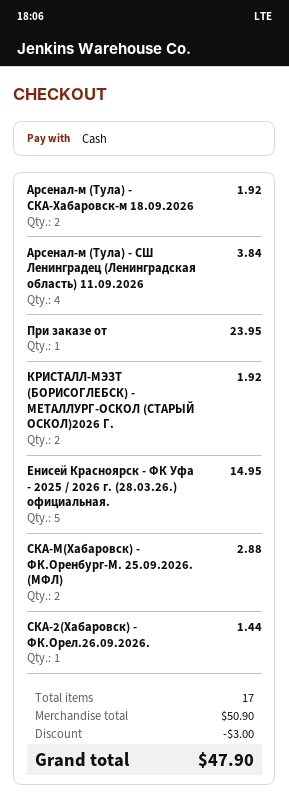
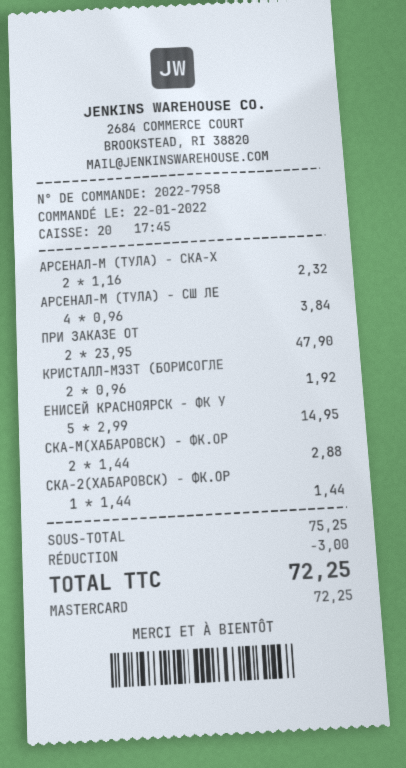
payment method: cash -> Mastercard
Арсенал-м (Тула) - СКА-Хабаровск-м 18.09.2026: 2 for 1.92 -> 2 for 2.32
При заказе от: 1 for 23.95 -> 2 for 47.90
subtotal: 50.90 -> 75.25
total: 47.90 -> 72.25

